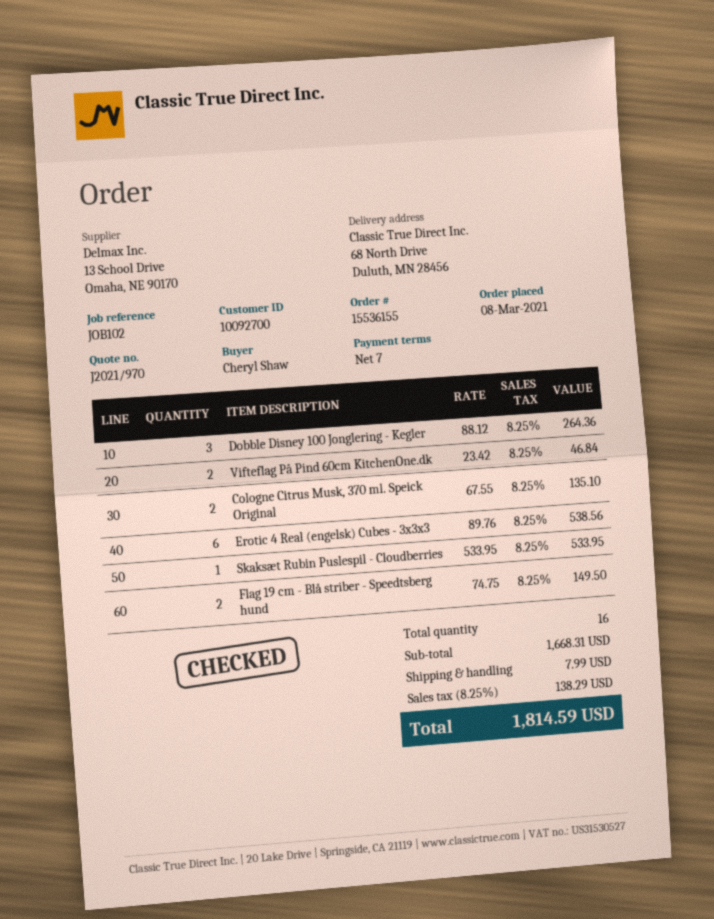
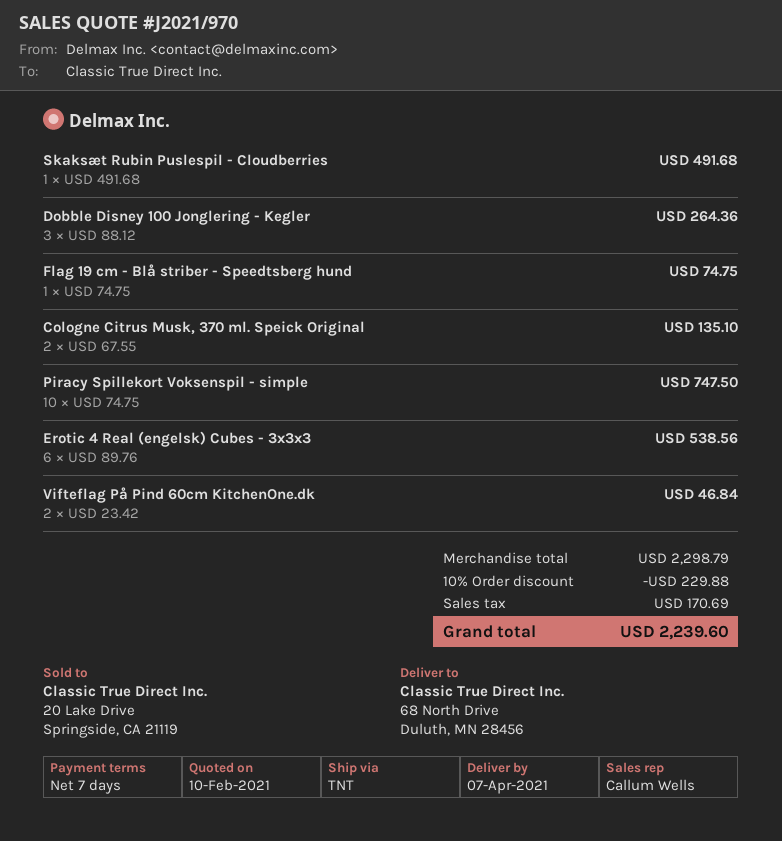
Skaksæt Rubin Puslespil - Cloudberries: 1 x 533.95 = 533.95 -> 1 x 491.68 = 491.68
Flag 19 cm - Blå striber - Speedtsberg hund: 2 x 74.75 = 149.50 -> 1 x 74.75 = 74.75
Piracy Spillekort Voksenspil - simple: none -> 10 x 74.75 = 747.50
subtotal: 1668.31 -> 2298.79
discount: none -> 10% = 229.88
shipping: 7.99 -> none
tax: 138.29 -> 170.69
total: 1814.59 -> 2239.60

